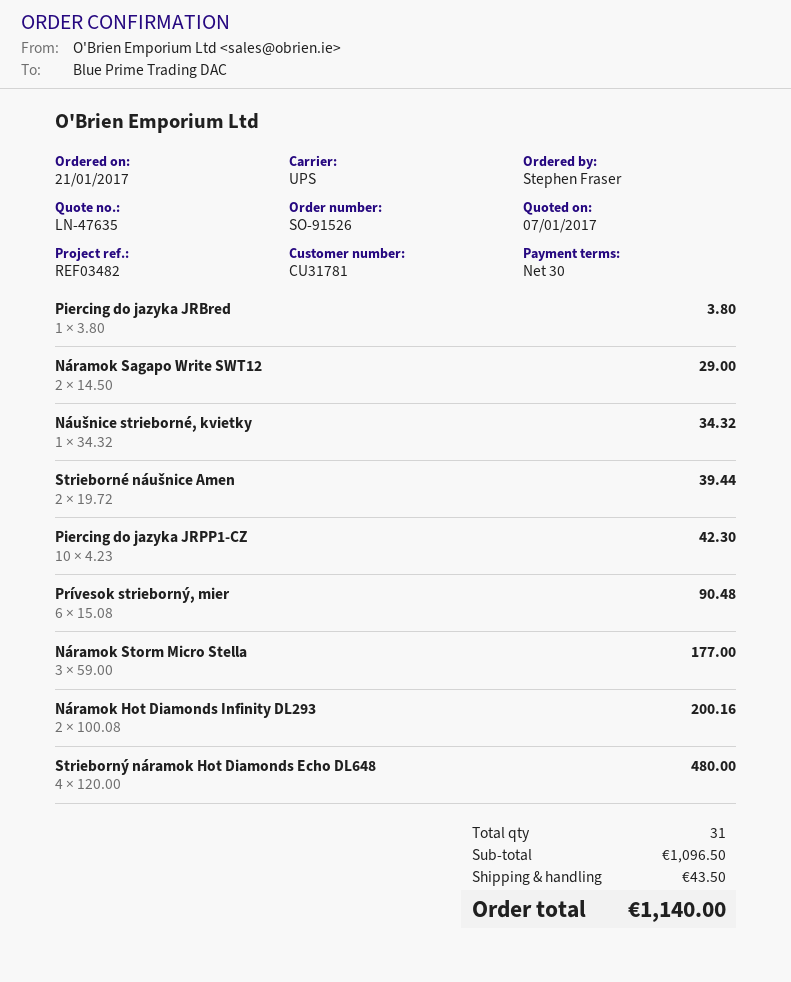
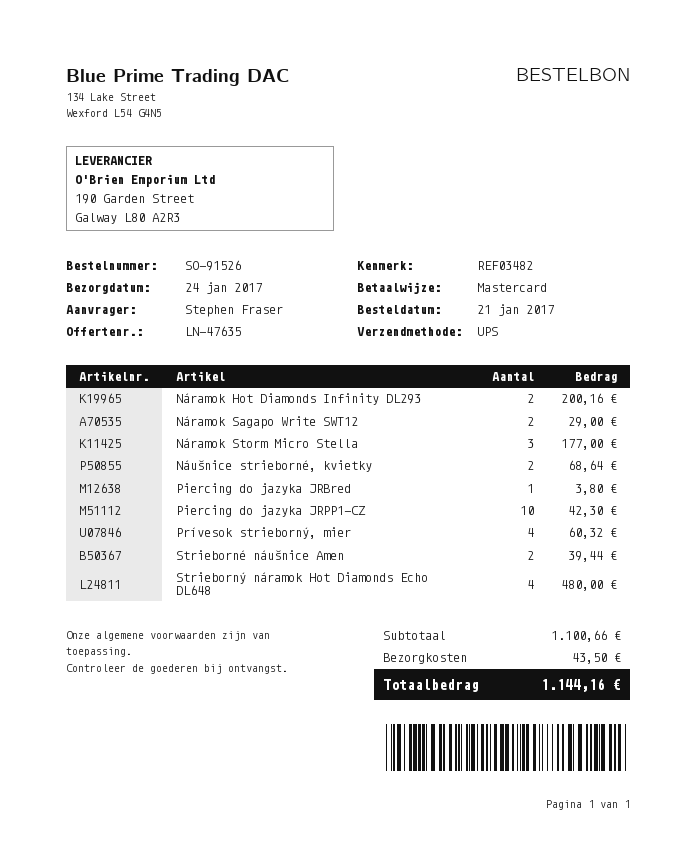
Náušnice strieborné, kvietky: 1 for 34.32 -> 2 for 68.64
Prívesok strieborný, mier: 6 for 90.48 -> 4 for 60.32
subtotal: 1096.50 -> 1100.66
total: 1140.00 -> 1144.16

